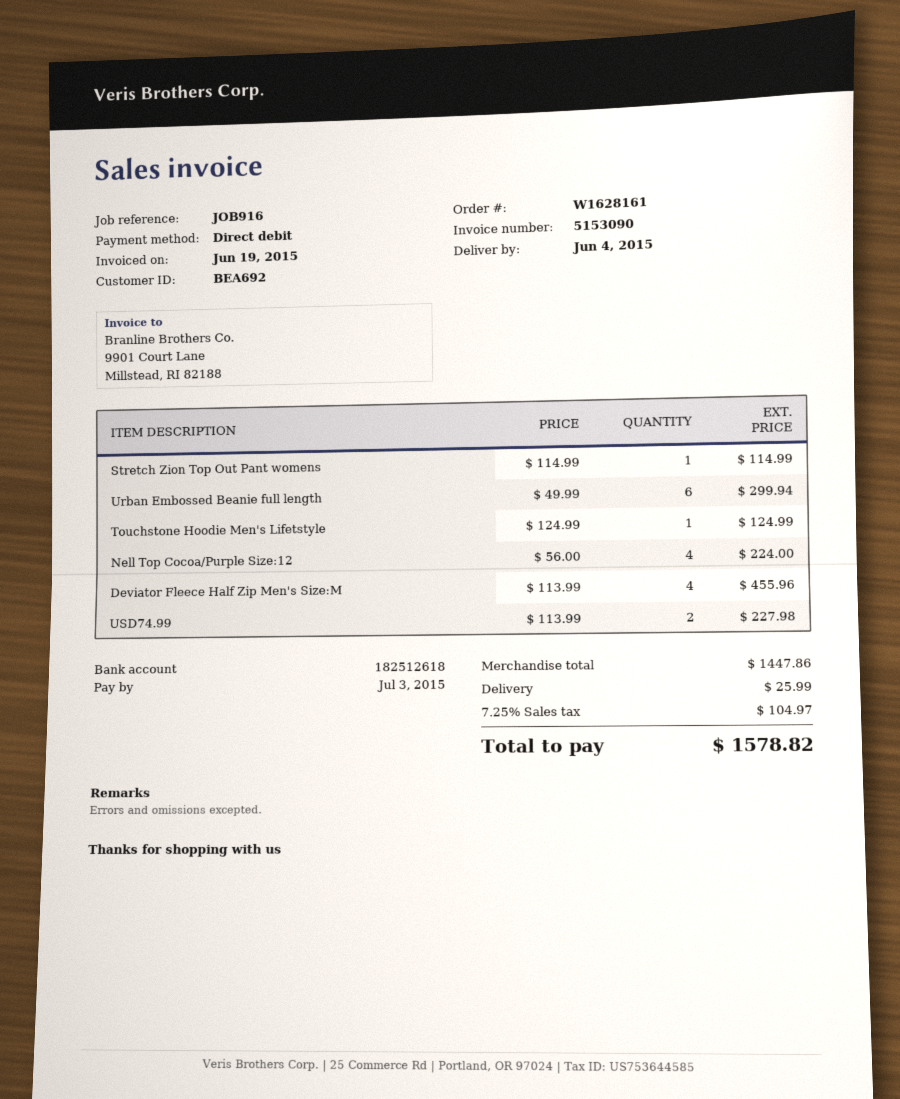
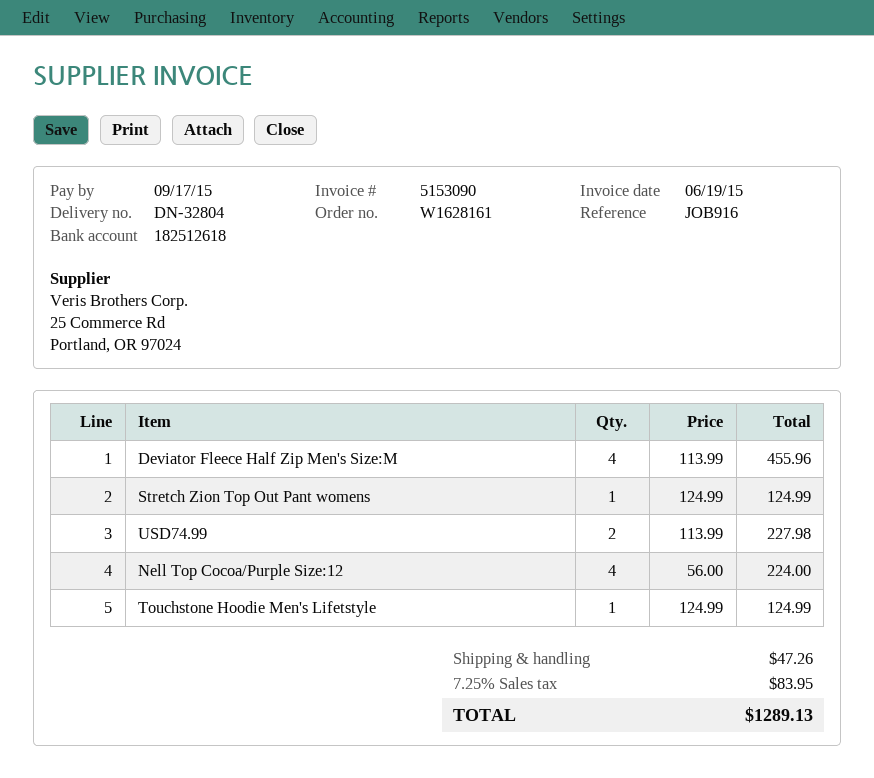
due date: 2015-07-03 -> 2015-09-17
Stretch Zion Top Out Pant womens: 1 x 114.99 = 114.99 -> 1 x 124.99 = 124.99
Urban Embossed Beanie full length: 6 x 49.99 = 299.94 -> none
shipping: 25.99 -> 47.26
tax: 7.25% = 104.97 -> 7.25% = 83.95
total: 1578.82 -> 1289.13

